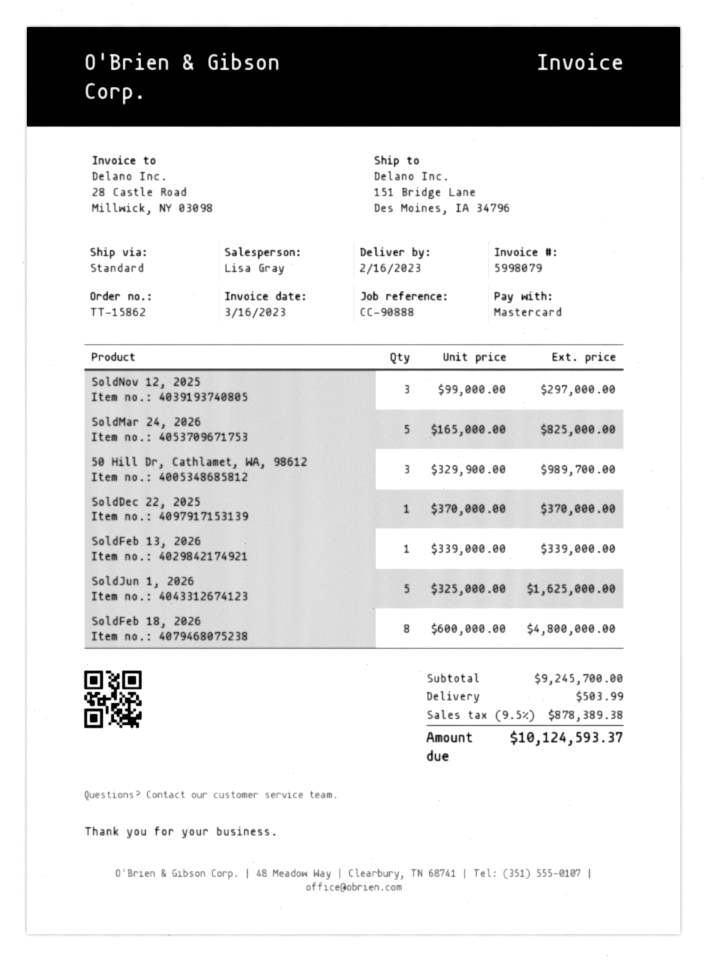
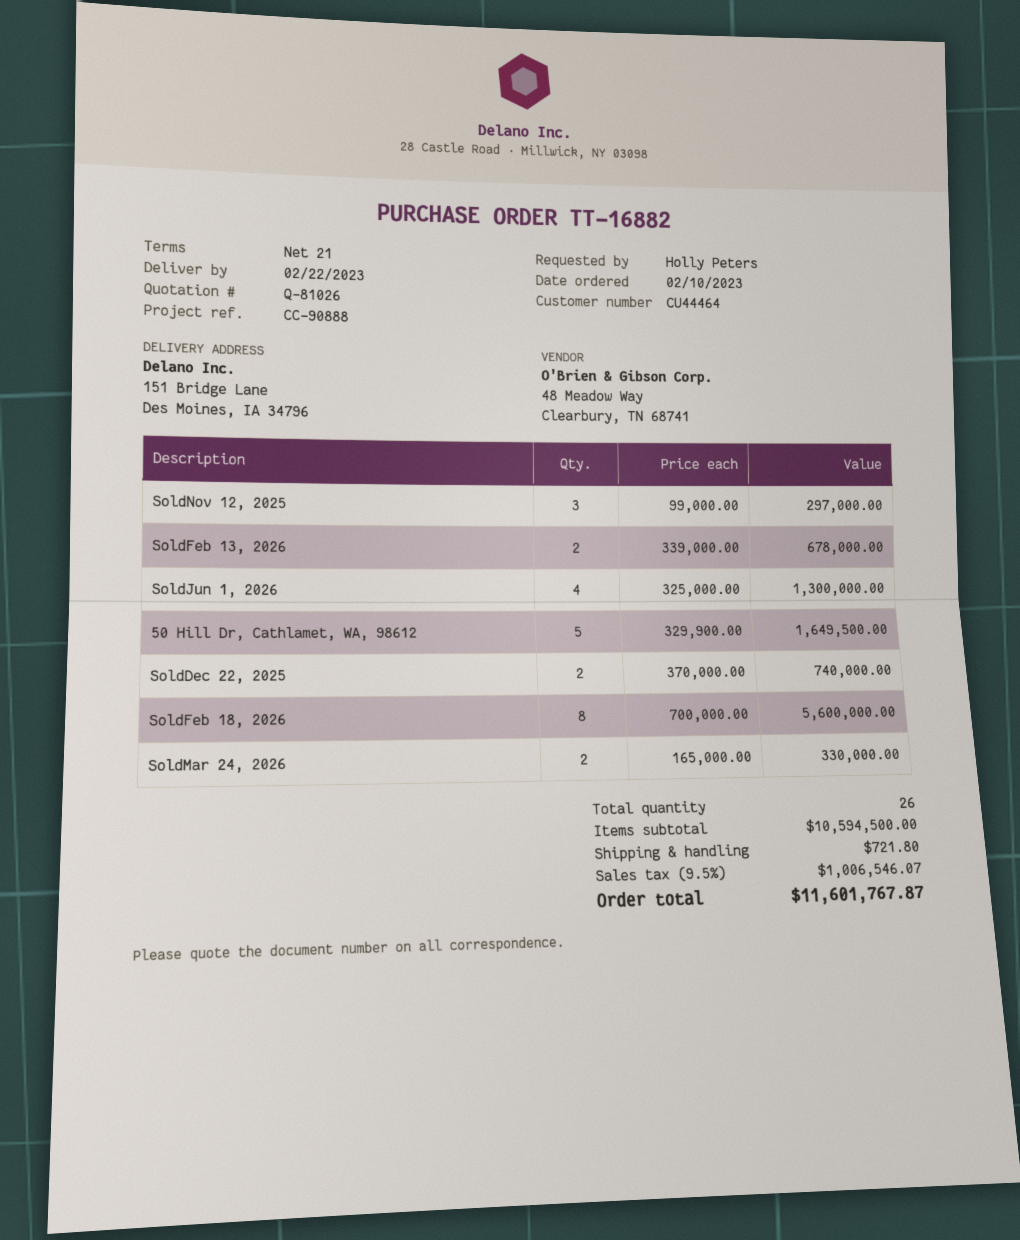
order number: TT-15862 -> TT-16882
delivery date: 2023-02-16 -> 2023-02-22
SoldMar 24, 2026: 5 x 165000.00 = 825000.00 -> 2 x 165000.00 = 330000.00
50 Hill Dr, Cathlamet, WA, 98612: 3 x 329900.00 = 989700.00 -> 5 x 329900.00 = 1649500.00
SoldDec 22, 2025: 1 x 370000.00 = 370000.00 -> 2 x 370000.00 = 740000.00
SoldFeb 13, 2026: 1 x 339000.00 = 339000.00 -> 2 x 339000.00 = 678000.00
SoldJun 1, 2026: 5 x 325000.00 = 1625000.00 -> 4 x 325000.00 = 1300000.00
SoldFeb 18, 2026: 8 x 600000.00 = 4800000.00 -> 8 x 700000.00 = 5600000.00
subtotal: 9245700.00 -> 10594500.00
shipping: 503.99 -> 721.80
tax: 9.5% = 878389.38 -> 9.5% = 1006546.07
total: 10124593.37 -> 11601767.87

